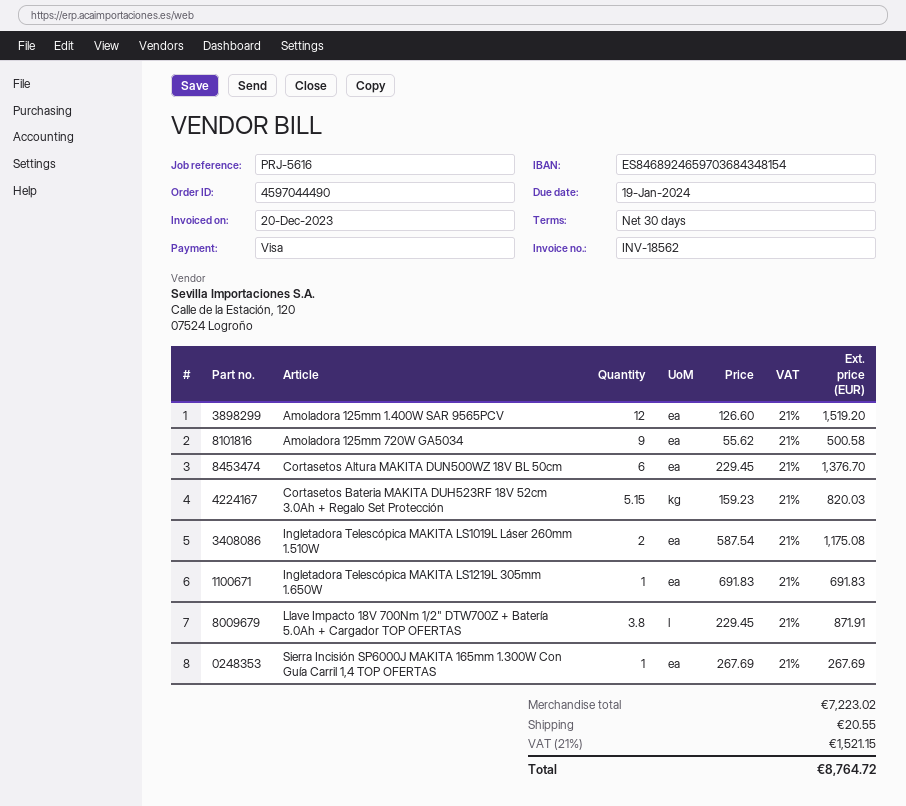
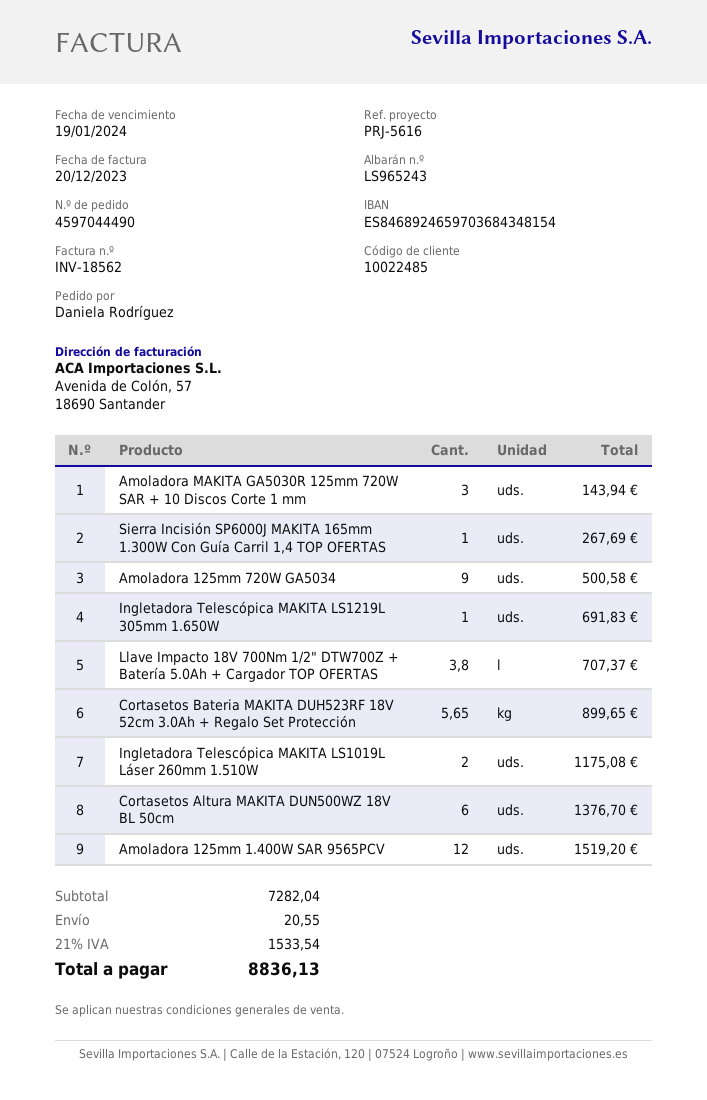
Cortasetos Bateria MAKITA DUH523RF 18V 52cm 3.0Ah + Regalo Set Protección: 5.15 for 820.03 -> 5.65 for 899.65
Llave Impacto 18V 700Nm 1/2" DTW700Z + Batería 5.0Ah + Cargador TOP OFERTAS: 3.8 for 871.91 -> 3.8 for 707.37
Amoladora MAKITA GA5030R 125mm 720W SAR + 10 Discos Corte 1 mm: none -> 3 for 143.94
subtotal: 7223.02 -> 7282.04
tax: 21% = 1521.15 -> 21% = 1533.54
total: 8764.72 -> 8836.13

